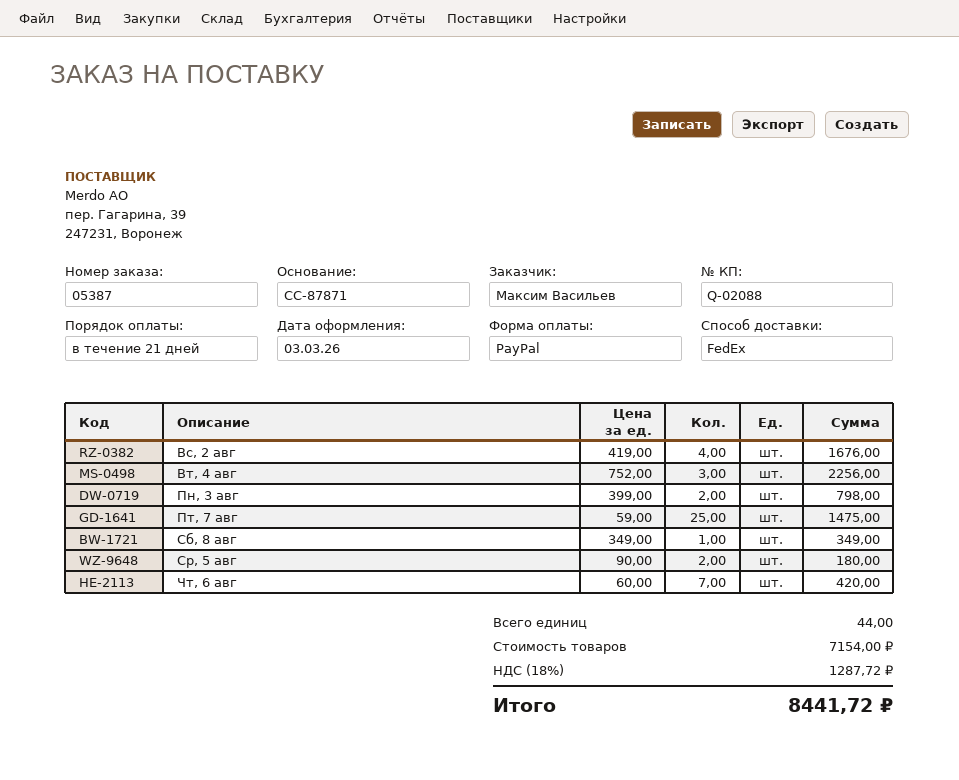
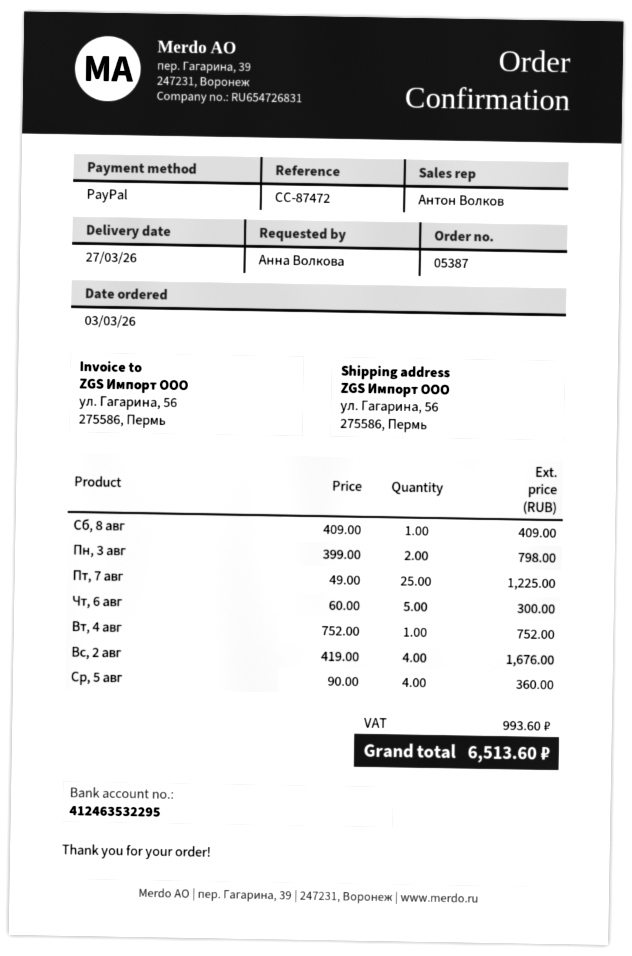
reference: CC-87871 -> CC-87472
ordered by: Максим Васильев -> Анна Волкова
Вт, 4 авг: 3 x 752.00 = 2256.00 -> 1 x 752.00 = 752.00
Пт, 7 авг: 25 x 59.00 = 1475.00 -> 25 x 49.00 = 1225.00
Сб, 8 авг: 1 x 349.00 = 349.00 -> 1 x 409.00 = 409.00
Ср, 5 авг: 2 x 90.00 = 180.00 -> 4 x 90.00 = 360.00
Чт, 6 авг: 7 x 60.00 = 420.00 -> 5 x 60.00 = 300.00
tax: 1287.72 -> 993.60
total: 8441.72 -> 6513.60

